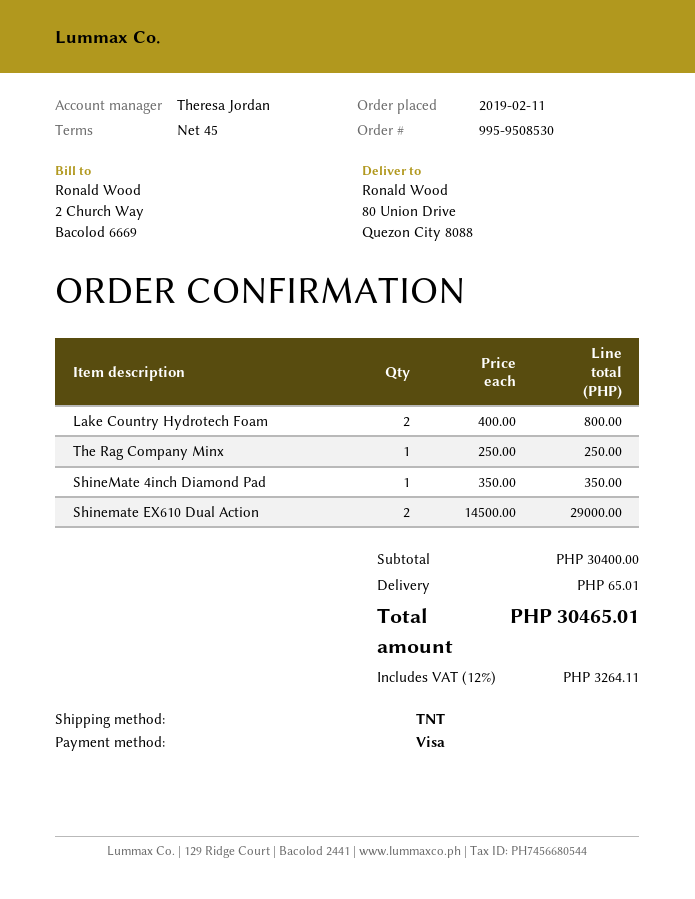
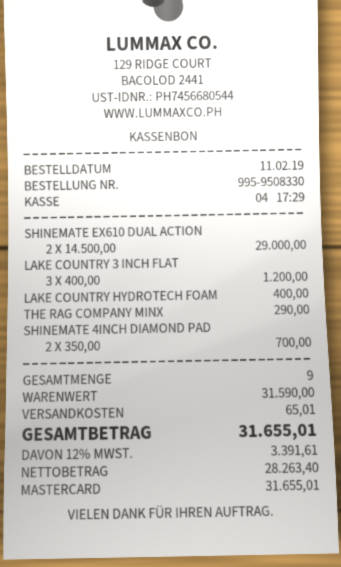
order number: 995-9508530 -> 995-9508330
payment method: Visa -> Mastercard
Lake Country Hydrotech Foam: 2 x 400.00 = 800.00 -> 1 x 400.00 = 400.00
The Rag Company Minx: 1 x 250.00 = 250.00 -> 1 x 290.00 = 290.00
ShineMate 4inch Diamond Pad: 1 x 350.00 = 350.00 -> 2 x 350.00 = 700.00
LAKE COUNTRY 3 INCH FLAT: none -> 3 x 400.00 = 1200.00
subtotal: 30400.00 -> 31590.00
tax: 12% = 3264.11 -> 12% = 3391.61
total: 30465.01 -> 31655.01

